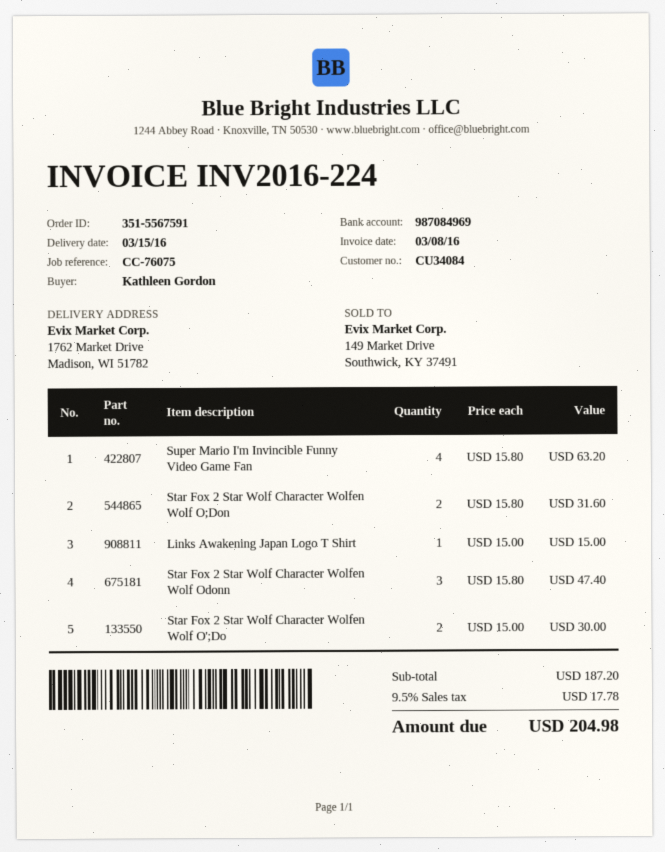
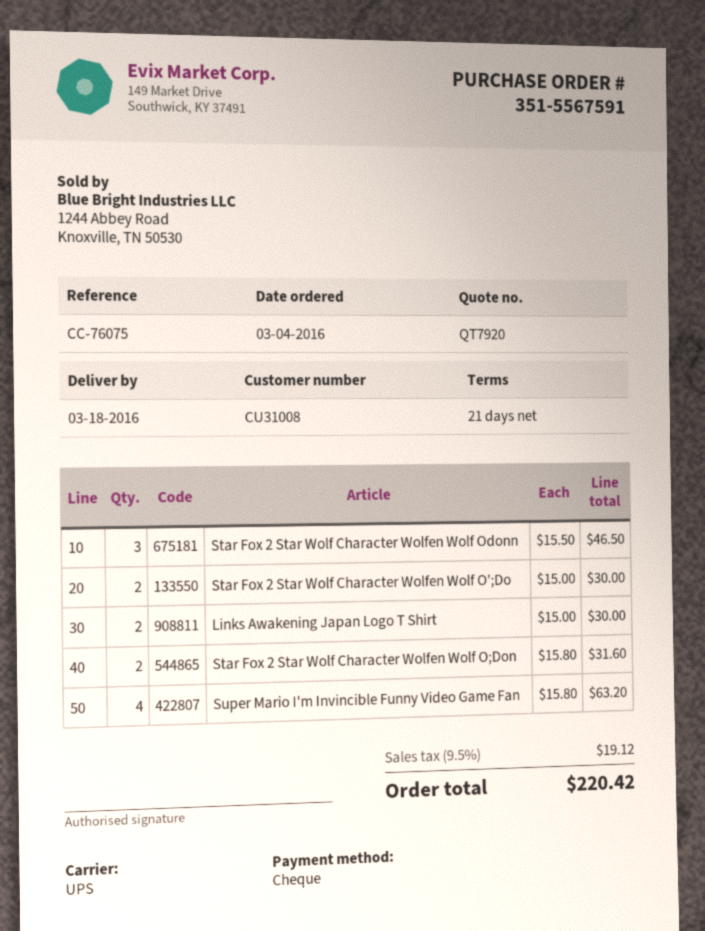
delivery date: 2016-03-15 -> 2016-03-18
customer number: CU34084 -> CU31008
Links Awakening Japan Logo T Shirt: 1 x 15.00 = 15.00 -> 2 x 15.00 = 30.00
Star Fox 2 Star Wolf Character Wolfen Wolf Odonn: 3 x 15.80 = 47.40 -> 3 x 15.50 = 46.50
tax: 9.5% = 17.78 -> 9.5% = 19.12
total: 204.98 -> 220.42

